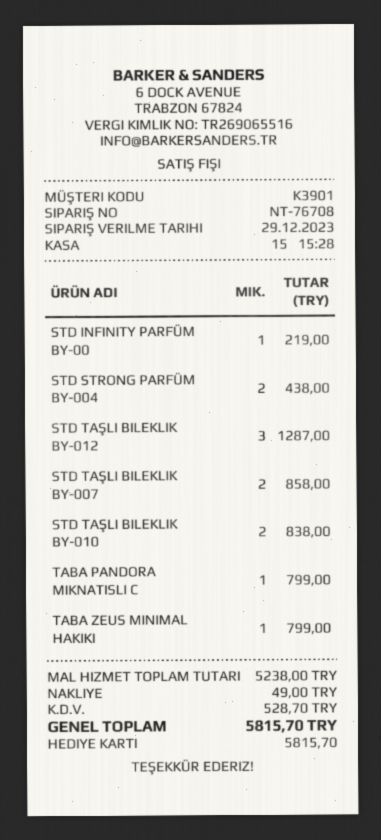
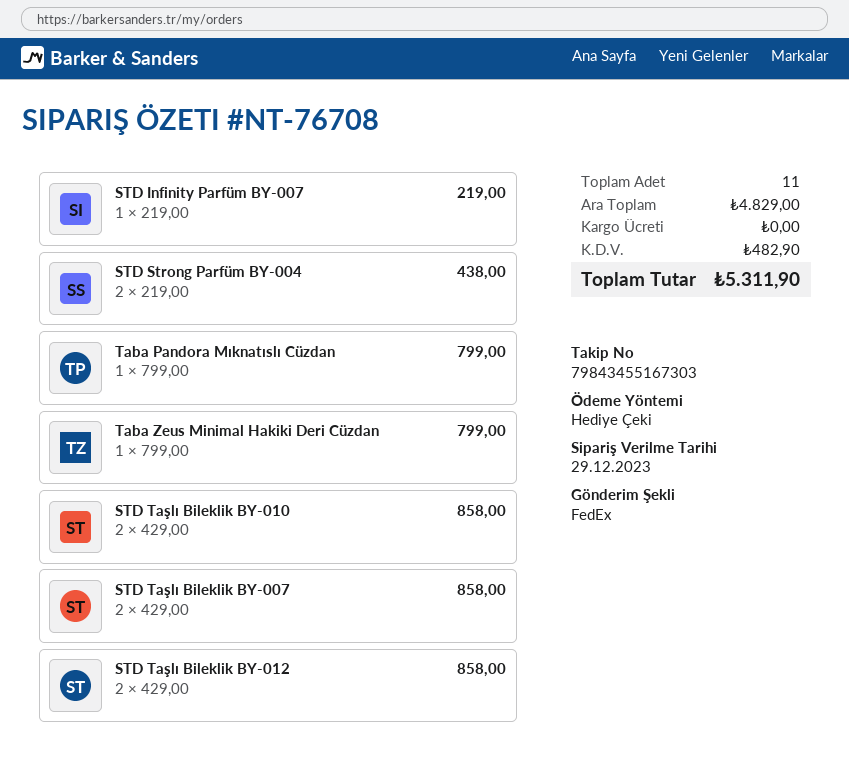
STD TAŞLI BILEKLIK BY-012: 3 for 1287.00 -> 2 for 858.00
STD TAŞLI BILEKLIK BY-010: 2 for 838.00 -> 2 for 858.00
subtotal: 5238.00 -> 4829.00
shipping: 49.00 -> 0.00
tax: 528.70 -> 482.90
total: 5815.70 -> 5311.90

